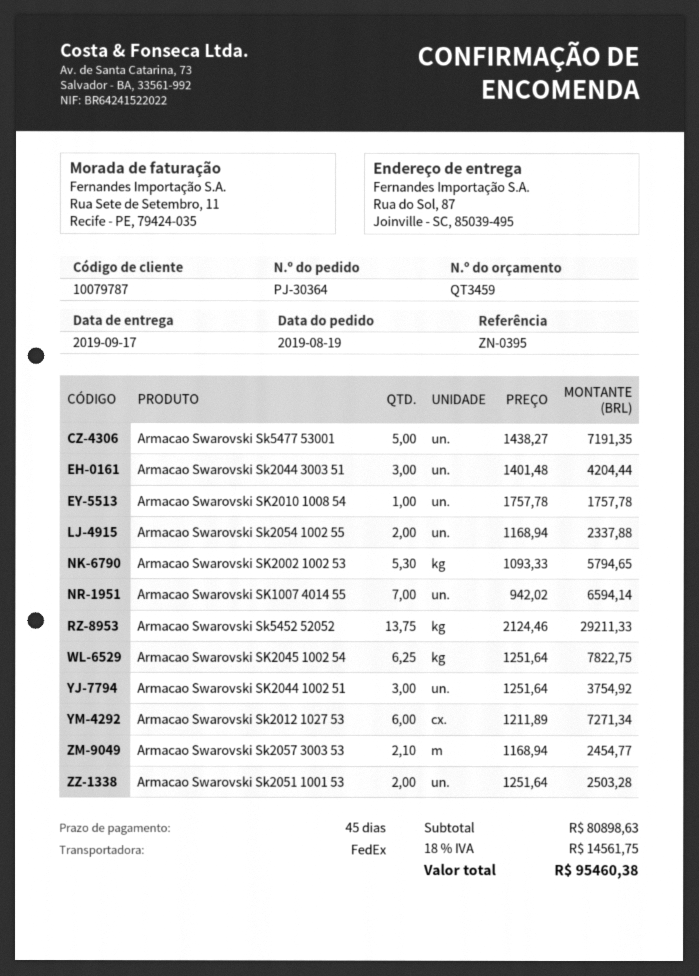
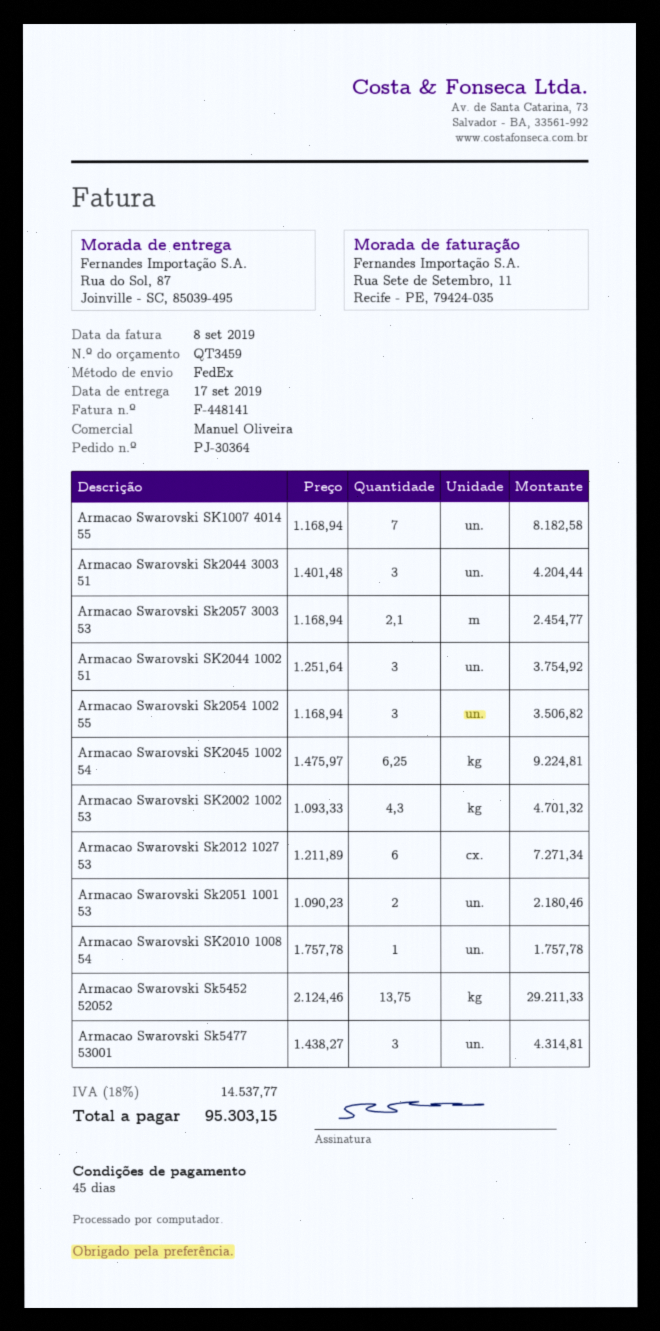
Armacao Swarovski Sk5477 53001: 5 x 1438.27 = 7191.35 -> 3 x 1438.27 = 4314.81
Armacao Swarovski Sk2054 1002 55: 2 x 1168.94 = 2337.88 -> 3 x 1168.94 = 3506.82
Armacao Swarovski SK2002 1002 53: 5.3 x 1093.33 = 5794.65 -> 4.3 x 1093.33 = 4701.32
Armacao Swarovski SK1007 4014 55: 7 x 942.02 = 6594.14 -> 7 x 1168.94 = 8182.58
Armacao Swarovski SK2045 1002 54: 6.25 x 1251.64 = 7822.75 -> 6.25 x 1475.97 = 9224.81
Armacao Swarovski Sk2051 1001 53: 2 x 1251.64 = 2503.28 -> 2 x 1090.23 = 2180.46
tax: 18% = 14561.75 -> 18% = 14537.77
total: 95460.38 -> 95303.15

